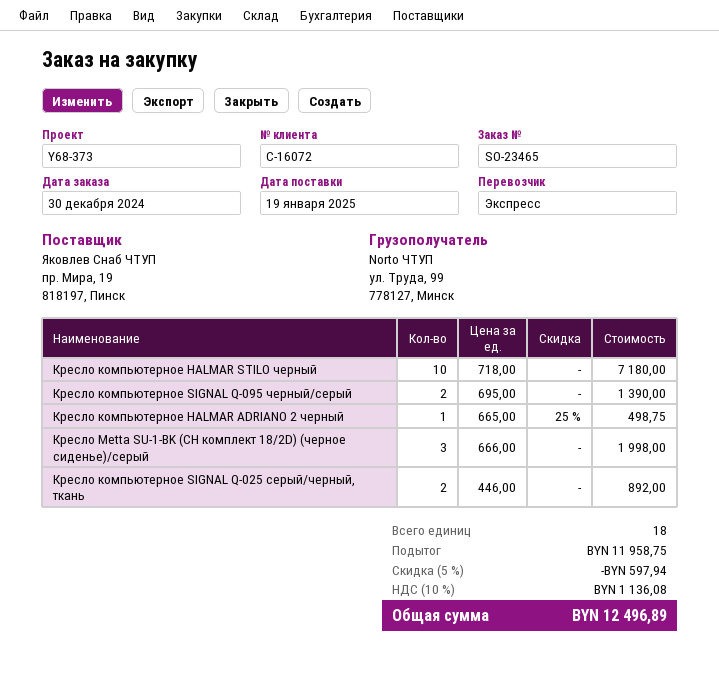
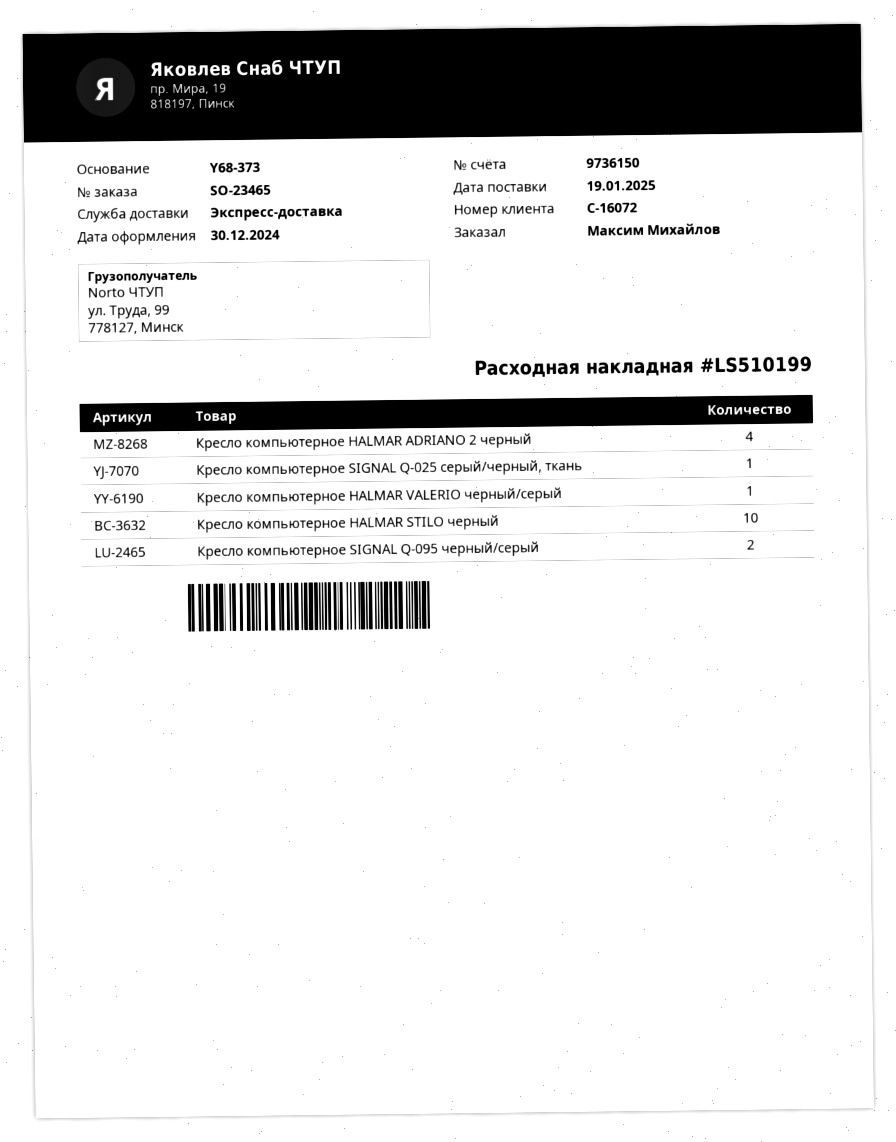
Кресло компьютерное HALMAR ADRIANO 2 черный: 1 -> 4
Кресло Metta SU-1-BK (CH комплект 18/2D) (черное сиденье)/серый: 3 -> none
Кресло компьютерное SIGNAL Q-025 серый/черный, ткань: 2 -> 1
Кресло компьютерное HALMAR VALERIO черный/серый: none -> 1

